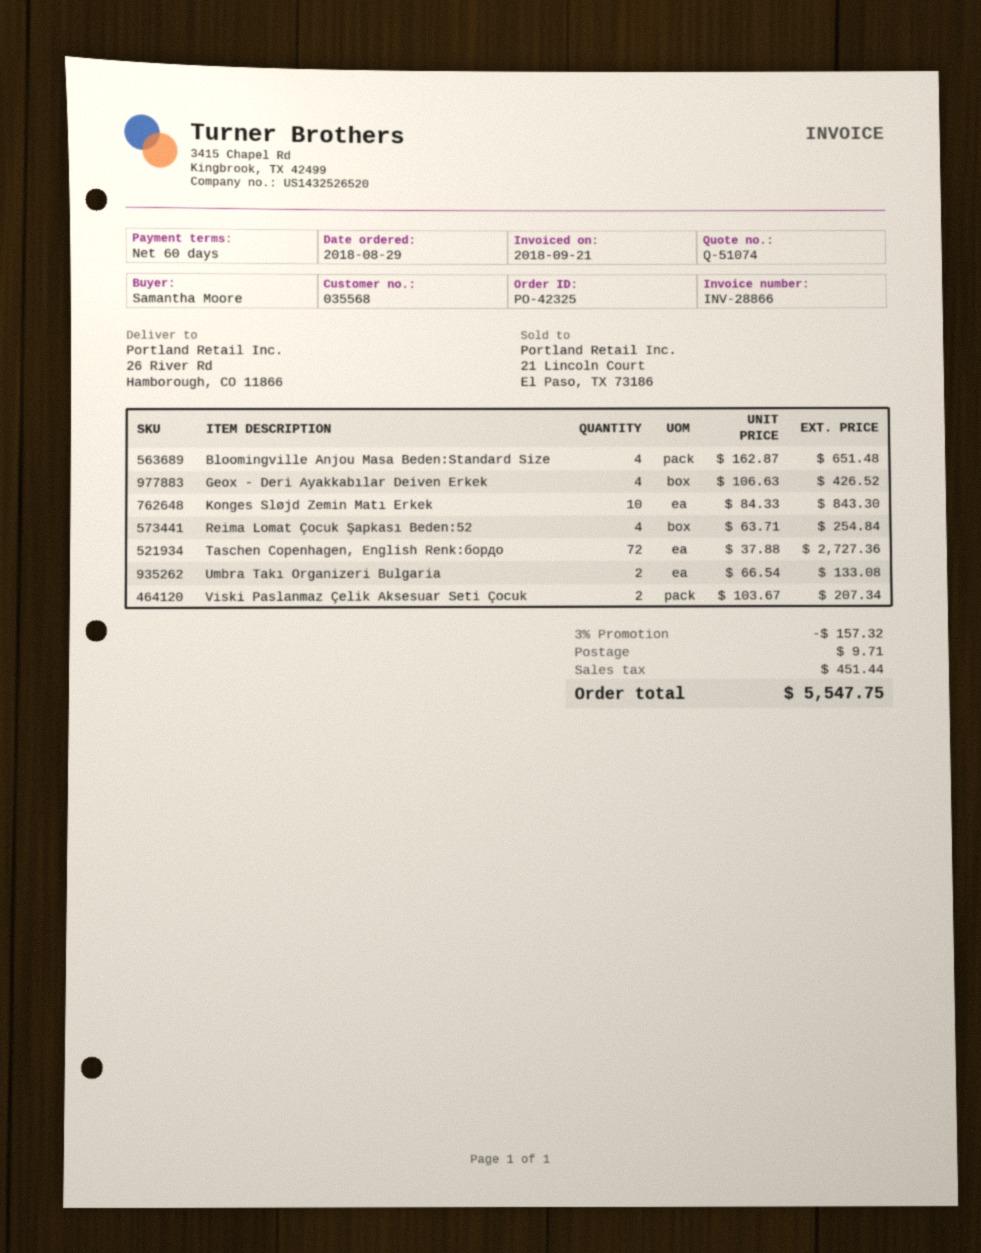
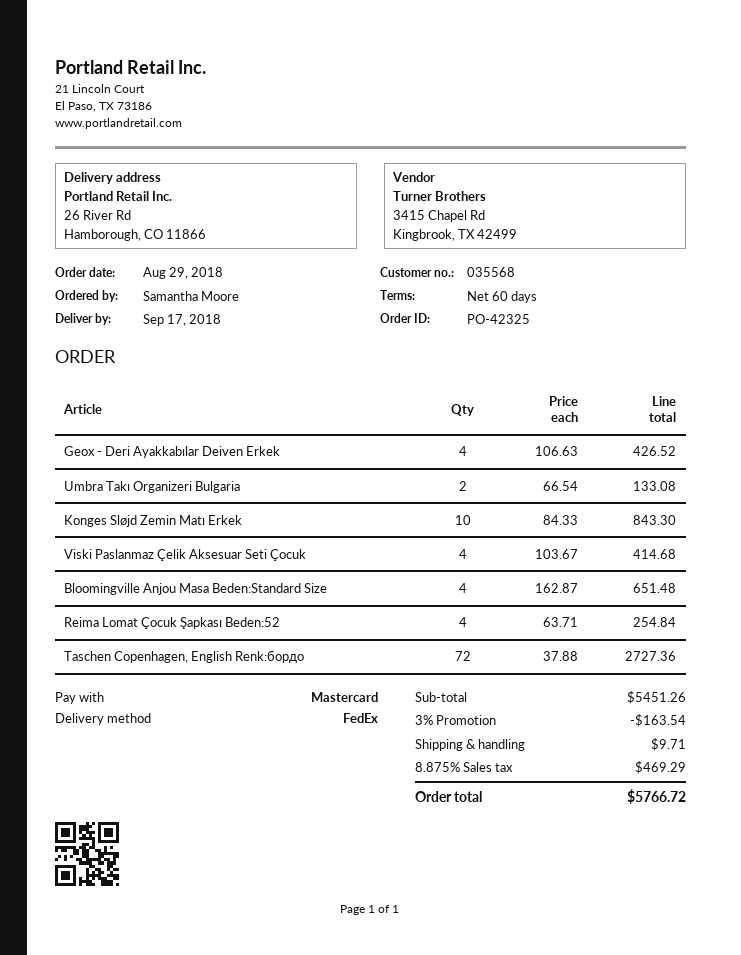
Viski Paslanmaz Çelik Aksesuar Seti Çocuk: 2 x 103.67 = 207.34 -> 4 x 103.67 = 414.68
discount: 3% = 157.32 -> 3% = 163.54
tax: 451.44 -> 469.29
total: 5547.75 -> 5766.72

